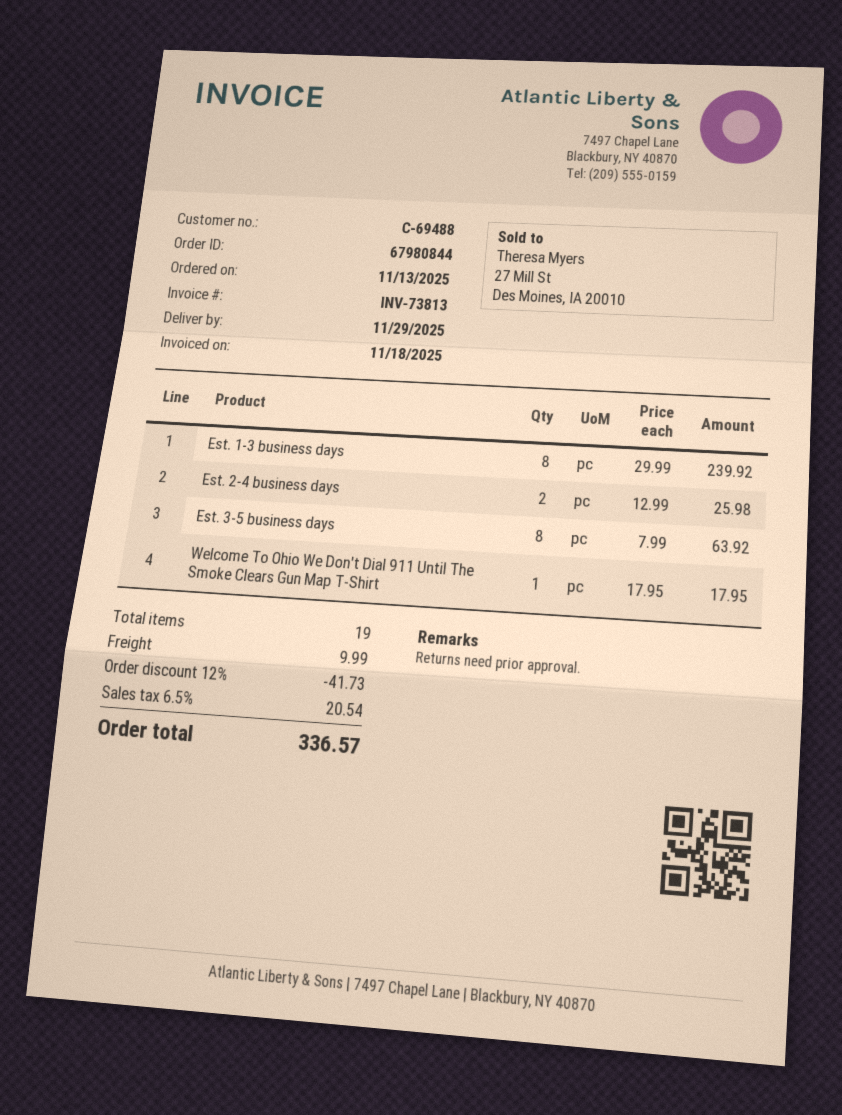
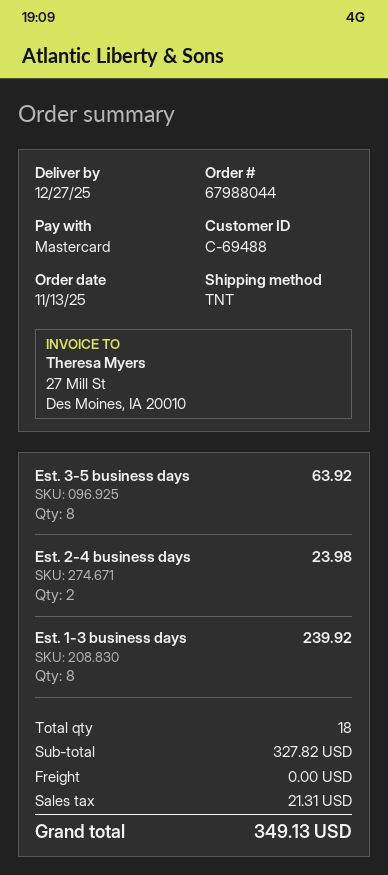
order number: 67980844 -> 67988044
delivery date: 2025-11-29 -> 2025-12-27
Est. 2-4 business days: 2 for 25.98 -> 2 for 23.98
Welcome To Ohio We Don't Dial 911 Until The Smoke Clears Gun Map T-Shirt: 1 for 17.95 -> none
total quantity: 19 -> 18
discount: 12% = 41.73 -> none
shipping: 9.99 -> 0.00
tax: 20.54 -> 21.31
total: 336.57 -> 349.13

